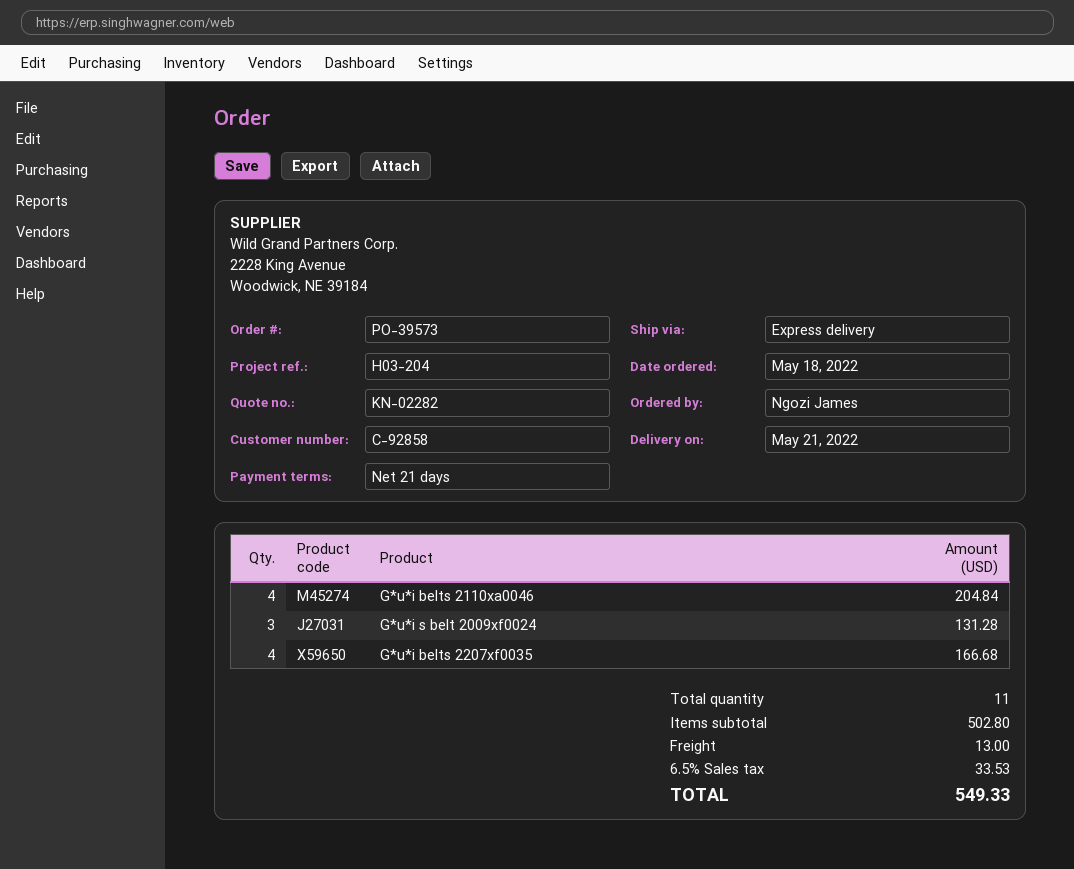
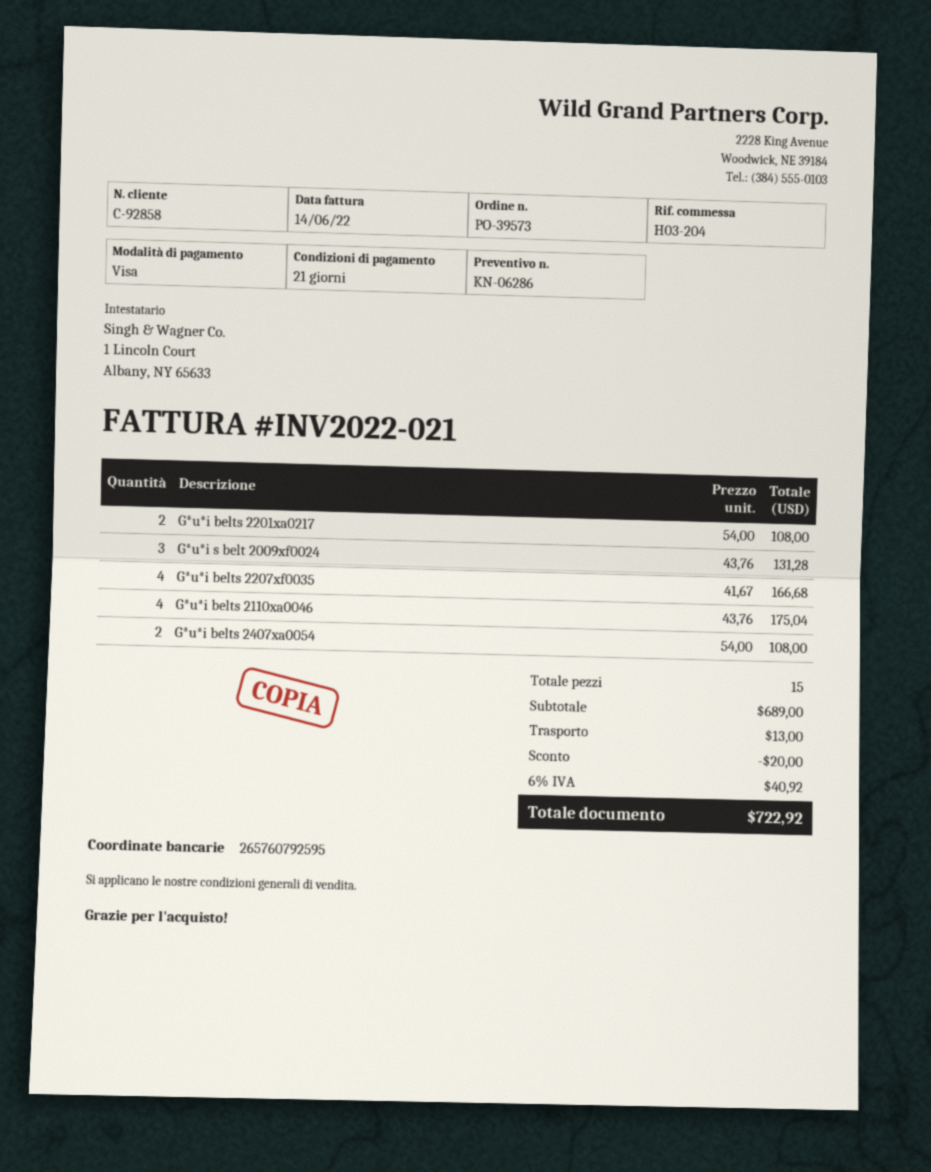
quote number: KN-02282 -> KN-06286
G*u*i belts 2110xa0046: 4 for 204.84 -> 4 for 175.04
G*u*i belts 2201xa0217: none -> 2 for 108.00
G*u*i belts 2407xa0054: none -> 2 for 108.00
total quantity: 11 -> 15
subtotal: 502.80 -> 689.00
discount: none -> 20.00
tax: 6.5% = 33.53 -> 6% = 40.92
total: 549.33 -> 722.92

